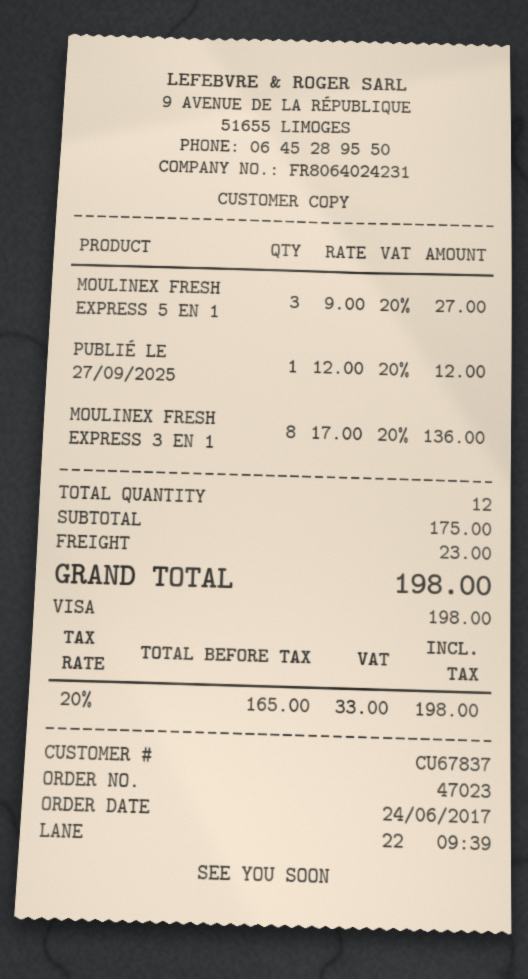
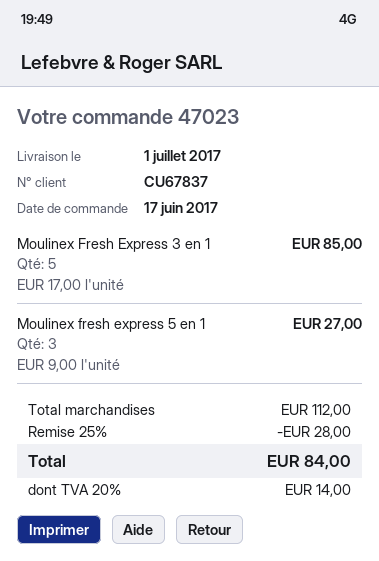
order date: 2017-06-24 -> 2017-06-17
PUBLIÉ LE 27/09/2025: 1 x 12.00 = 12.00 -> none
MOULINEX FRESH EXPRESS 3 EN 1: 8 x 17.00 = 136.00 -> 5 x 17.00 = 85.00
subtotal: 175.00 -> 112.00
discount: none -> 25% = 28.00
shipping: 23.00 -> none
tax: 20% = 33.00 -> 20% = 14.00
total: 198.00 -> 84.00

